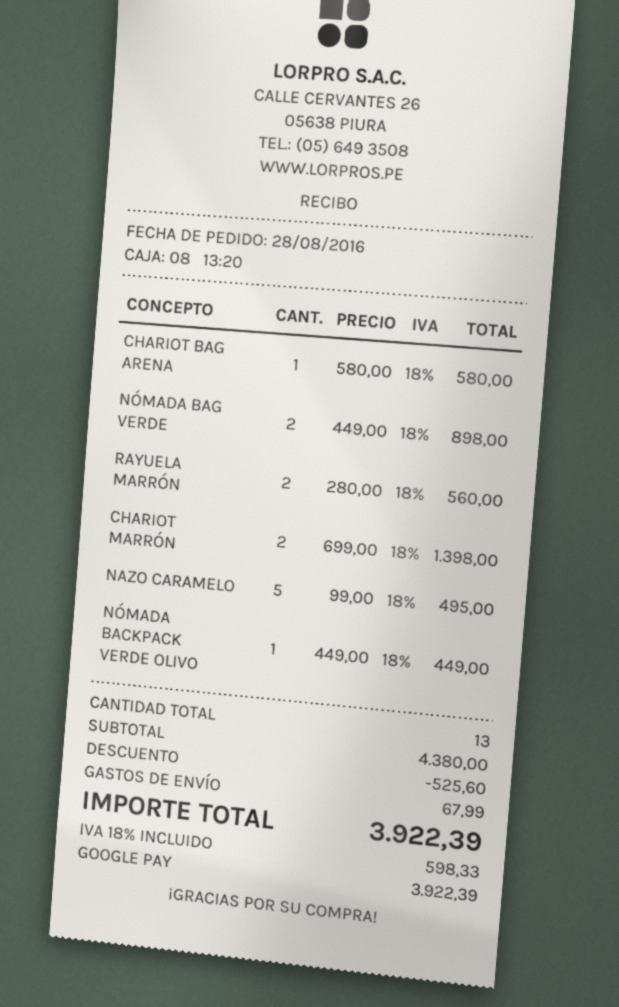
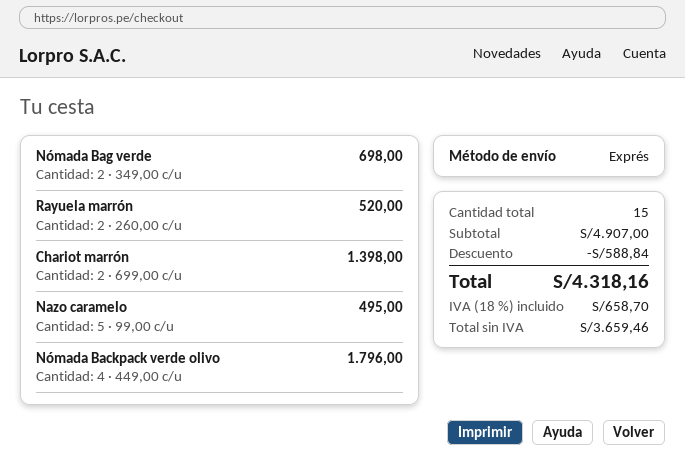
CHARIOT BAG ARENA: 1 x 580.00 = 580.00 -> none
NÓMADA BAG VERDE: 2 x 449.00 = 898.00 -> 2 x 349.00 = 698.00
RAYUELA MARRÓN: 2 x 280.00 = 560.00 -> 2 x 260.00 = 520.00
NÓMADA BACKPACK VERDE OLIVO: 1 x 449.00 = 449.00 -> 4 x 449.00 = 1796.00
total quantity: 13 -> 15
subtotal: 4380.00 -> 4907.00
discount: 525.60 -> 588.84
shipping: 67.99 -> none
tax: 18% = 598.33 -> 18% = 658.70
total: 3922.39 -> 4318.16

